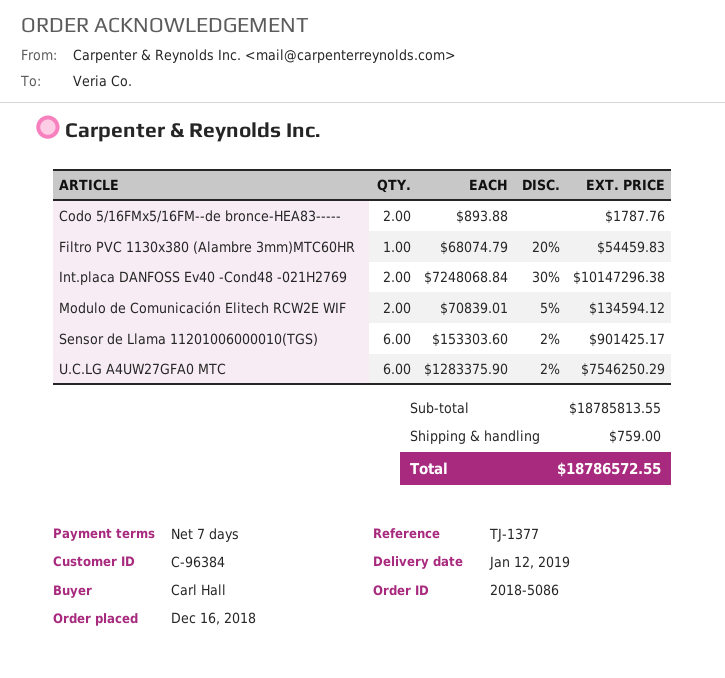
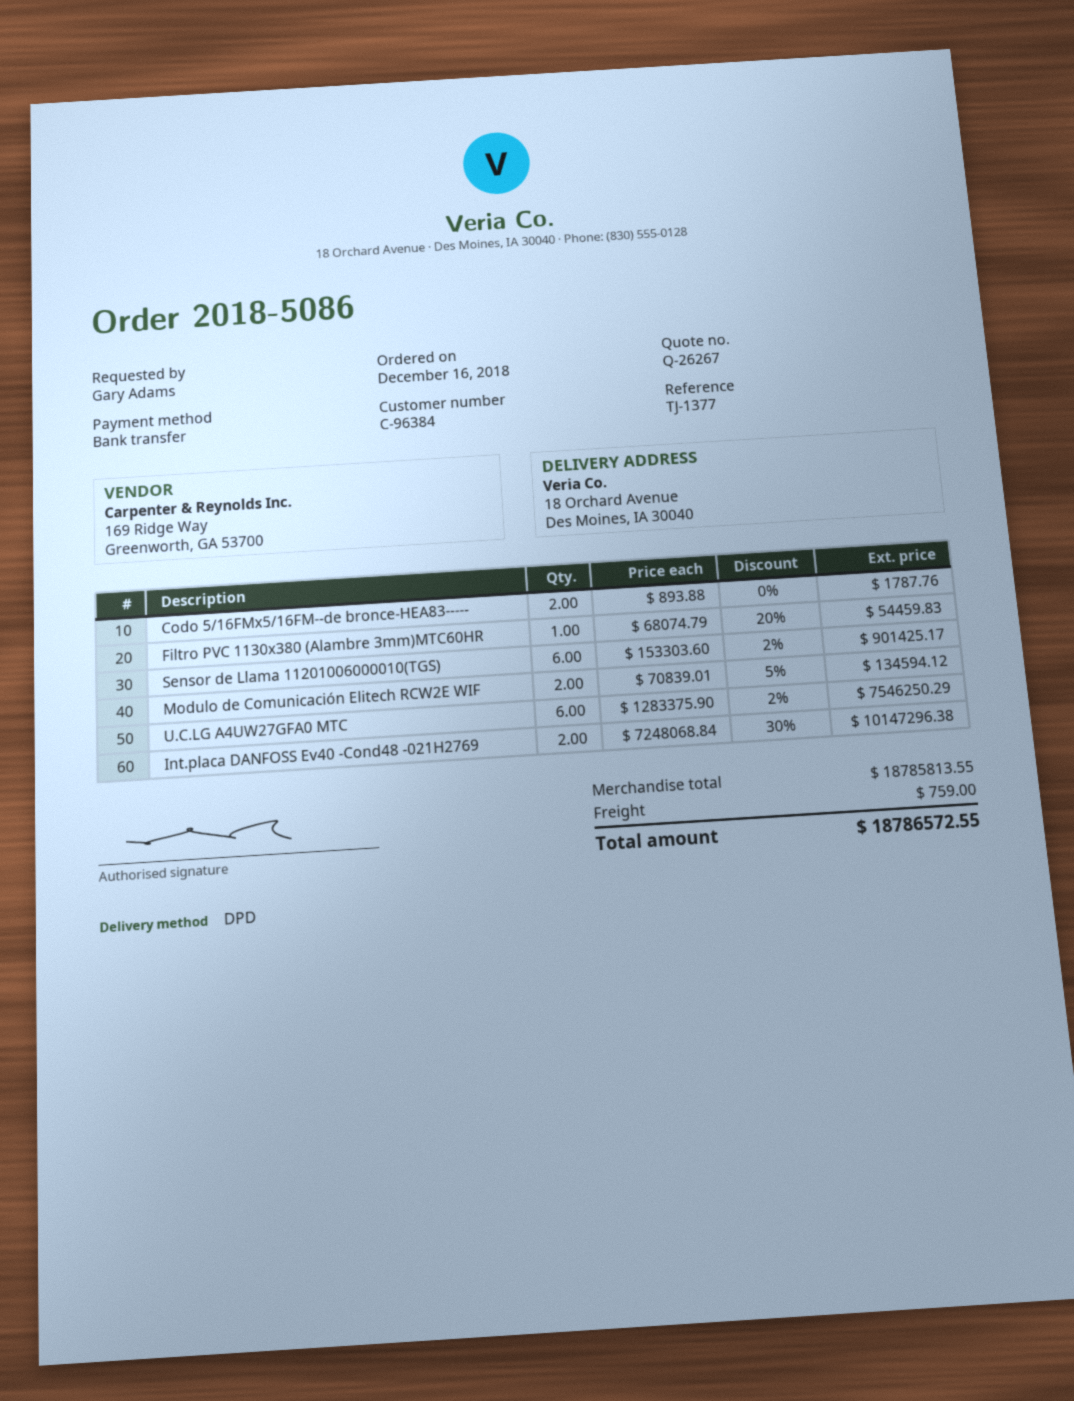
ordered by: Carl Hall -> Gary Adams

